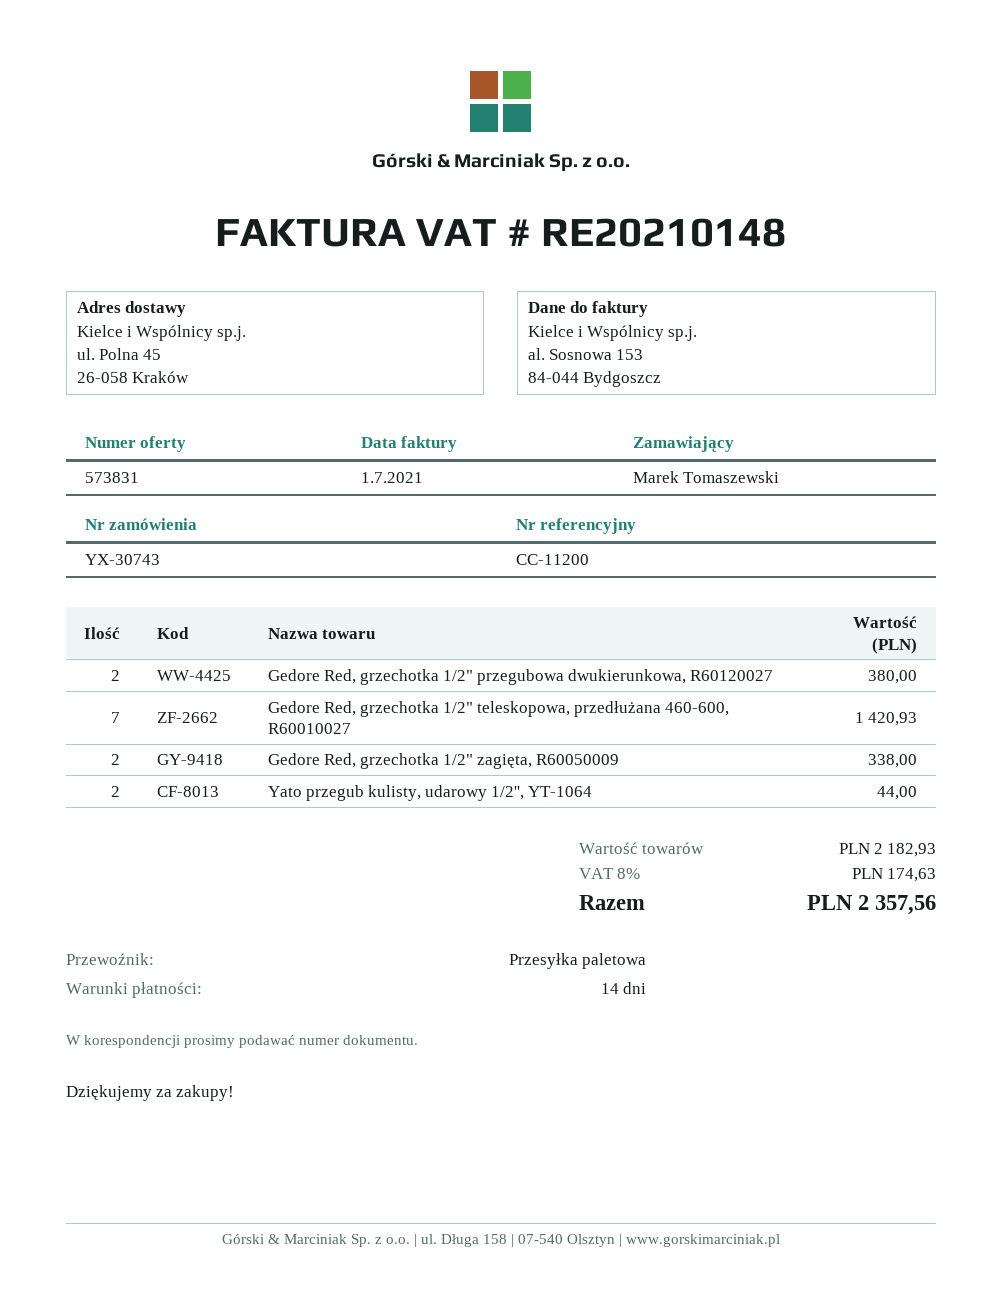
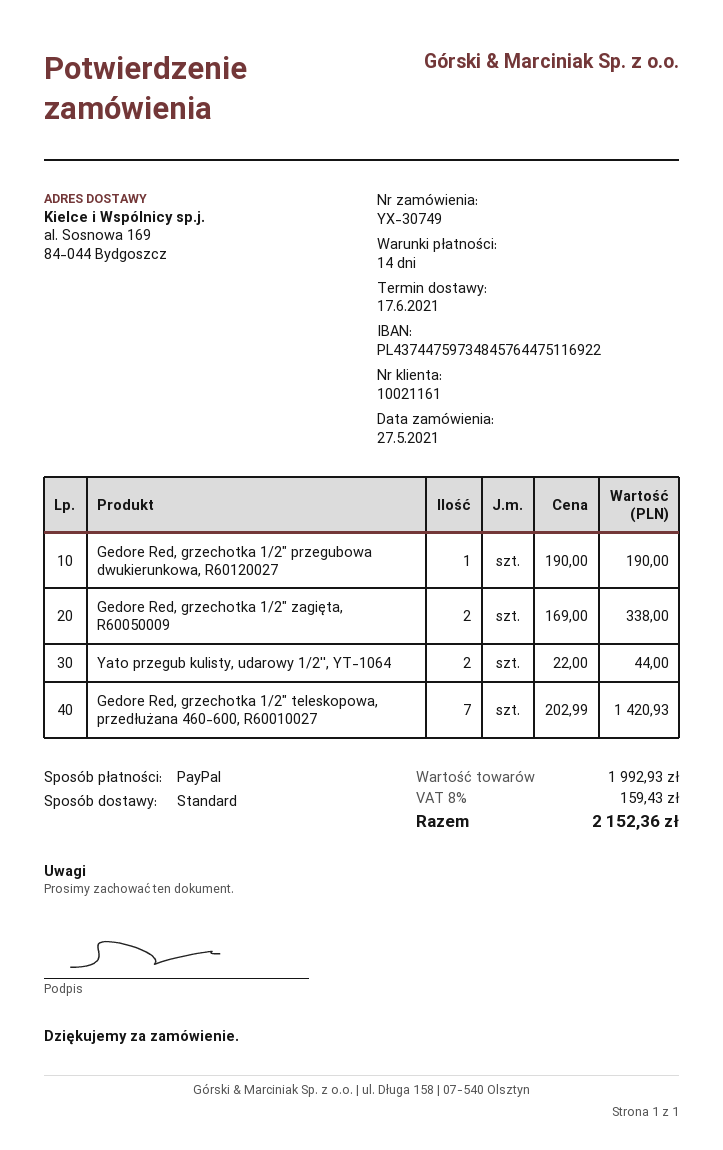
order number: YX-30743 -> YX-30749
shipping method: pallet freight -> standard
ship to: ul. Polna 45, 26-058 Kraków -> al. Sosnowa 169, 84-044 Bydgoszcz
Gedore Red, grzechotka 1/2" przegubowa dwukierunkowa, R60120027: 2 for 380.00 -> 1 for 190.00
subtotal: 2182.93 -> 1992.93
tax: 8% = 174.63 -> 8% = 159.43
total: 2357.56 -> 2152.36

